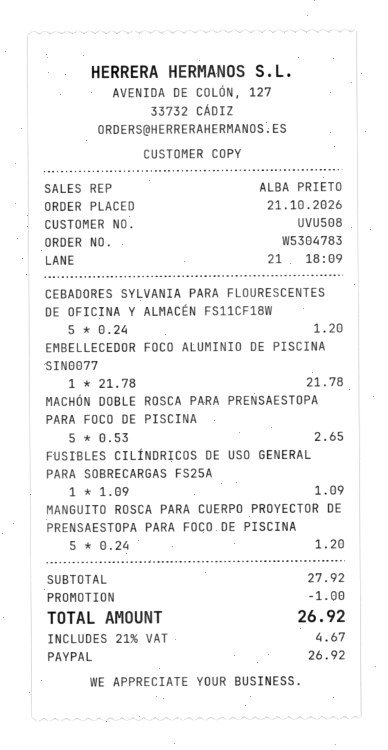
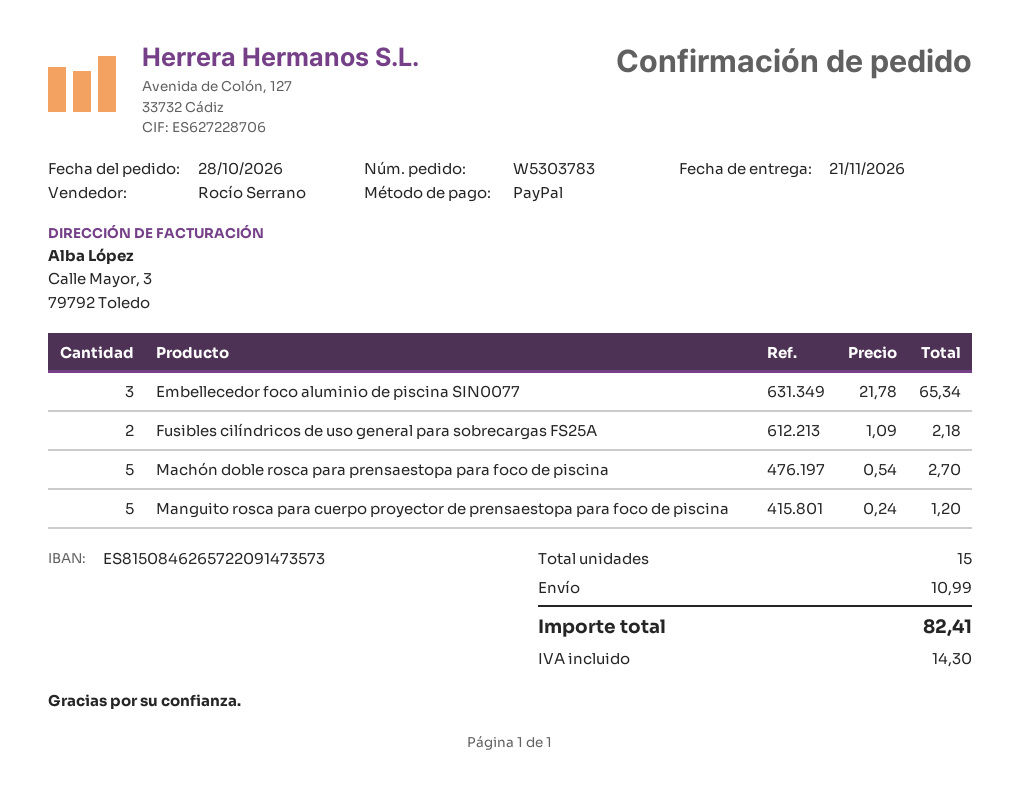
order number: W5304783 -> W5303783
order date: 2026-10-21 -> 2026-10-28
sales rep: ALBA PRIETO -> Rocío Serrano
CEBADORES SYLVANIA PARA FLOURESCENTES DE OFICINA Y ALMACÉN FS11CF18W: 5 x 0.24 = 1.20 -> none
EMBELLECEDOR FOCO ALUMINIO DE PISCINA SIN0077: 1 x 21.78 = 21.78 -> 3 x 21.78 = 65.34
MACHÓN DOBLE ROSCA PARA PRENSAESTOPA PARA FOCO DE PISCINA: 5 x 0.53 = 2.65 -> 5 x 0.54 = 2.70
FUSIBLES CILÍNDRICOS DE USO GENERAL PARA SOBRECARGAS FS25A: 1 x 1.09 = 1.09 -> 2 x 1.09 = 2.18
discount: 1.00 -> none
shipping: none -> 10.99
tax: 4.67 -> 14.30
total: 26.92 -> 82.41

